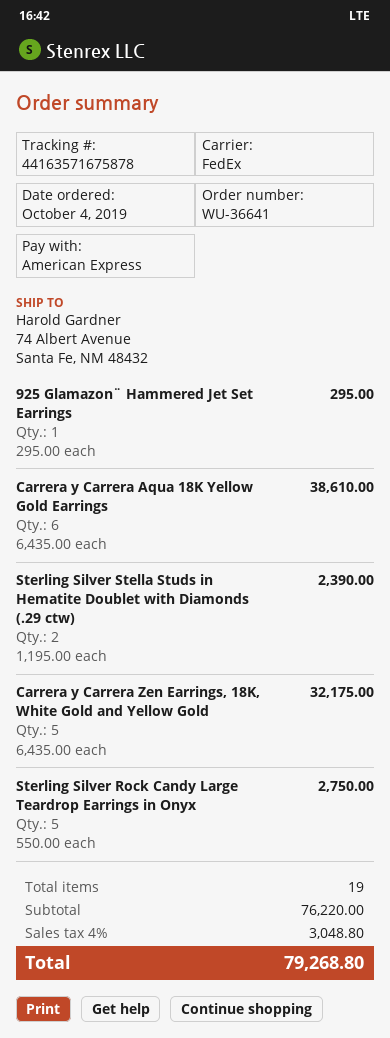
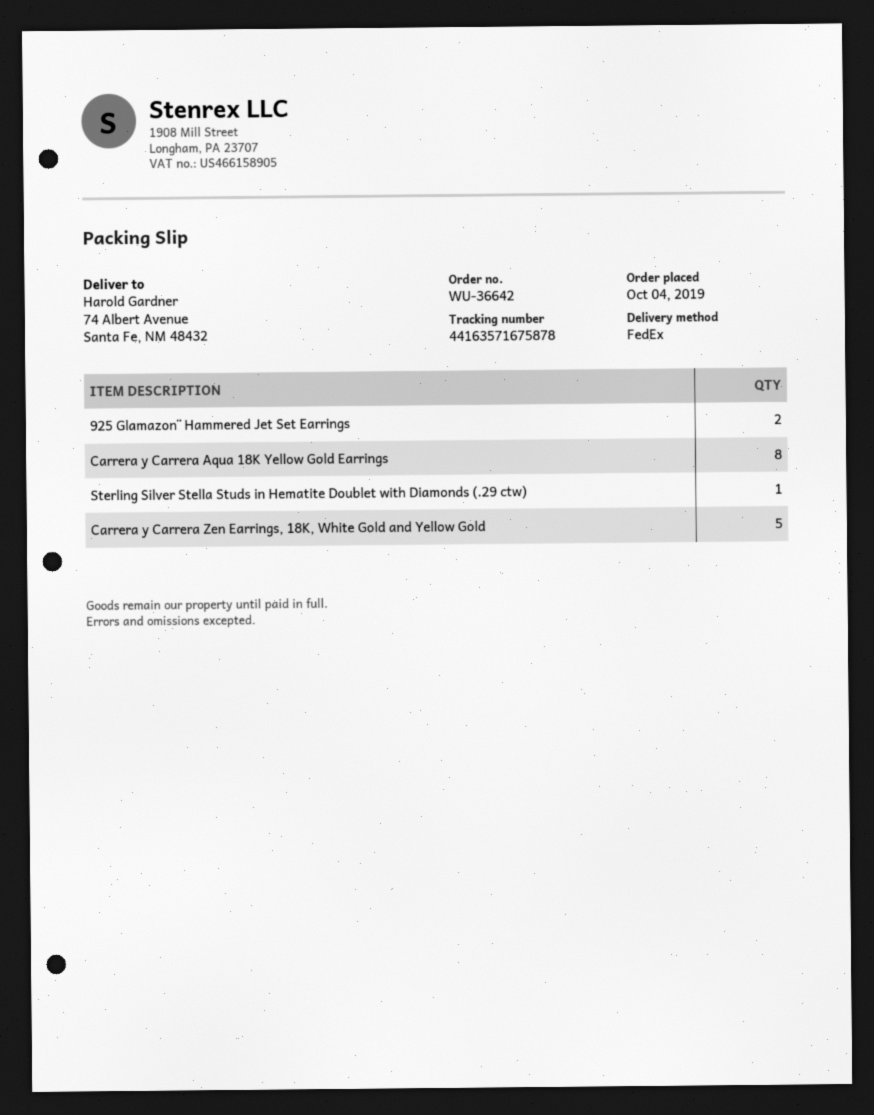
order number: WU-36641 -> WU-36642
925 Glamazon¨ Hammered Jet Set Earrings: 1 -> 2
Carrera y Carrera Aqua 18K Yellow Gold Earrings: 6 -> 8
Sterling Silver Stella Studs in Hematite Doublet with Diamonds (.29 ctw): 2 -> 1
Sterling Silver Rock Candy Large Teardrop Earrings in Onyx: 5 -> none

